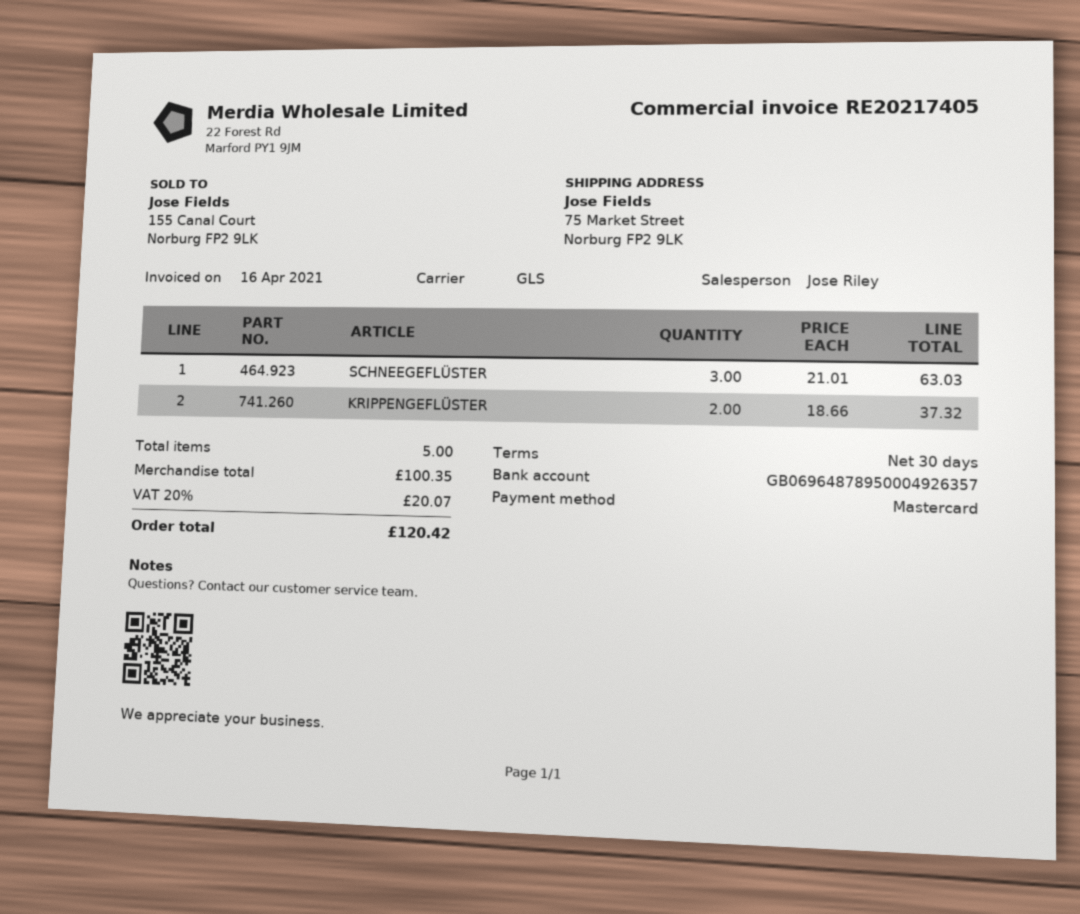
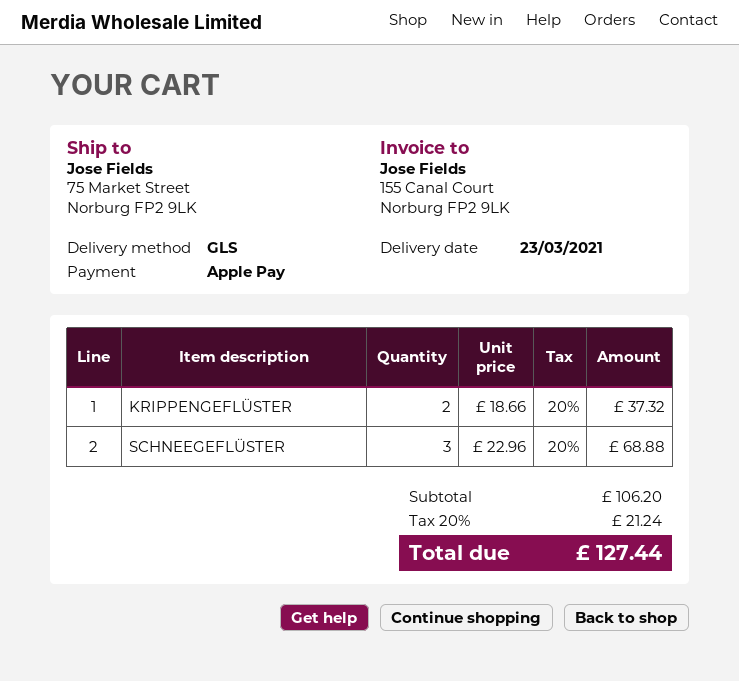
payment method: Mastercard -> Apple Pay
SCHNEEGEFLÜSTER: 3 x 21.01 = 63.03 -> 3 x 22.96 = 68.88
subtotal: 100.35 -> 106.20
tax: 20% = 20.07 -> 20% = 21.24
total: 120.42 -> 127.44

